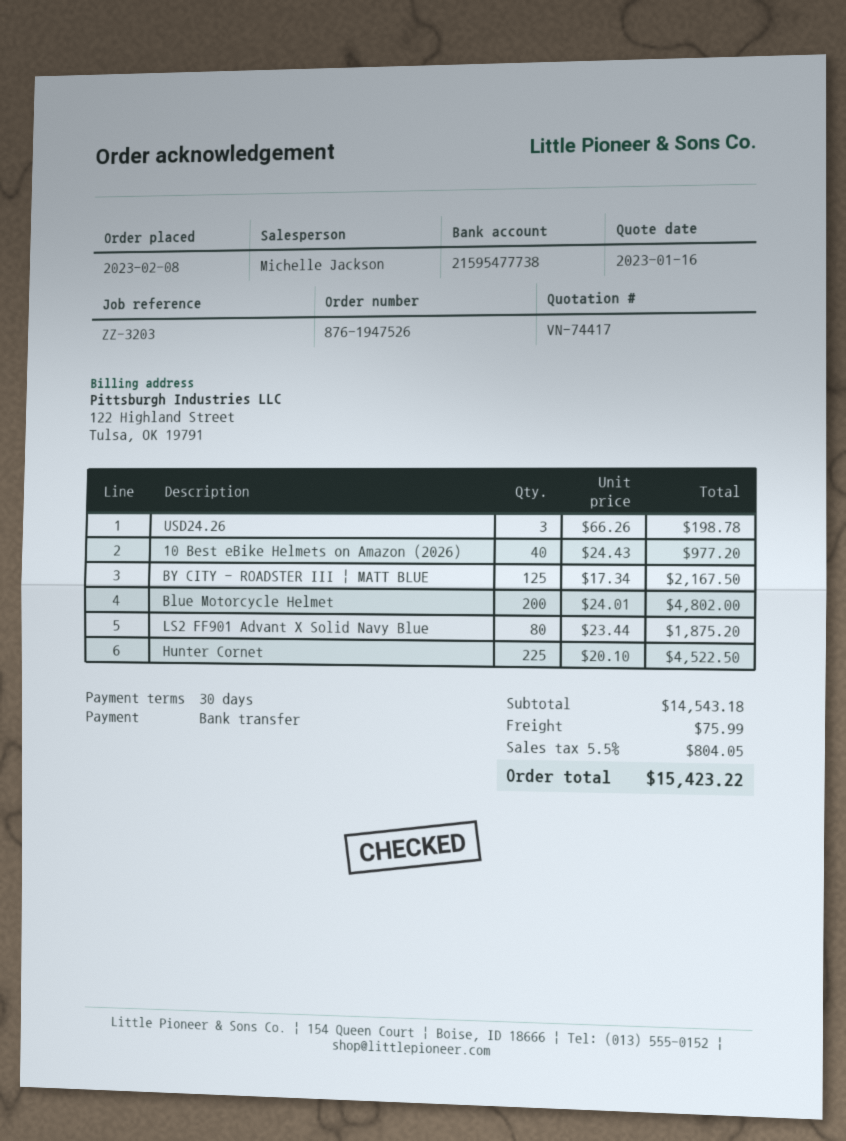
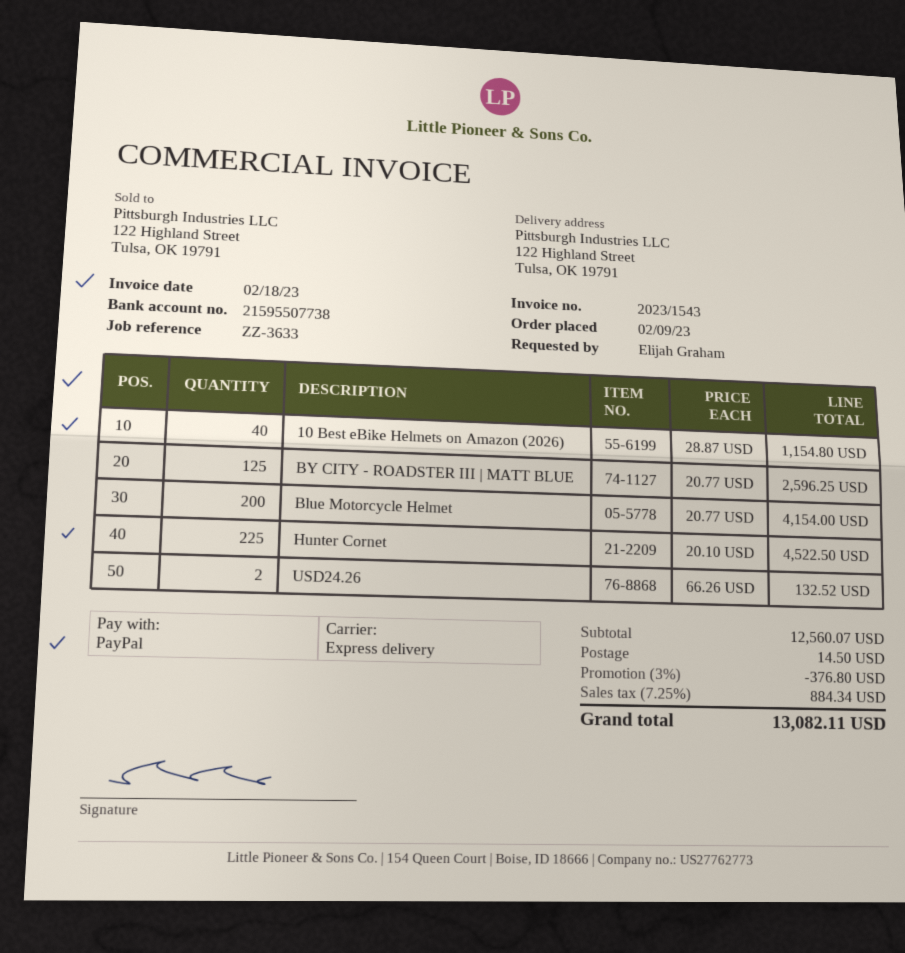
order date: 2023-02-08 -> 2023-02-09
reference: ZZ-3203 -> ZZ-3633
payment method: bank transfer -> PayPal
bank account: 21595477738 -> 21595507738
USD24.26: 3 x 66.26 = 198.78 -> 2 x 66.26 = 132.52
10 Best eBike Helmets on Amazon (2026): 40 x 24.43 = 977.20 -> 40 x 28.87 = 1154.80
BY CITY - ROADSTER III | MATT BLUE: 125 x 17.34 = 2167.50 -> 125 x 20.77 = 2596.25
Blue Motorcycle Helmet: 200 x 24.01 = 4802.00 -> 200 x 20.77 = 4154.00
LS2 FF901 Advant X Solid Navy Blue: 80 x 23.44 = 1875.20 -> none
subtotal: 14543.18 -> 12560.07
discount: none -> 3% = 376.80
shipping: 75.99 -> 14.50
tax: 5.5% = 804.05 -> 7.25% = 884.34
total: 15423.22 -> 13082.11

